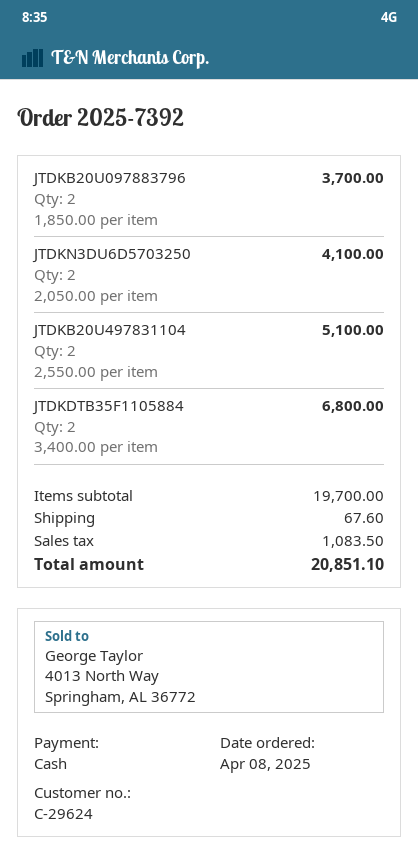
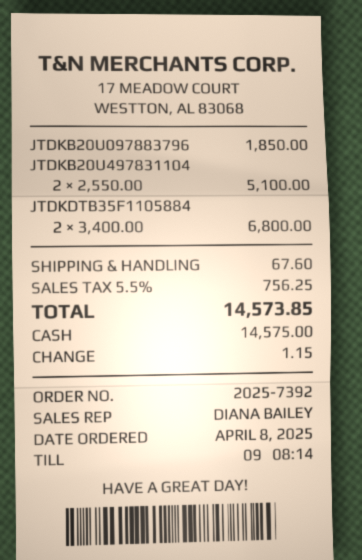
JTDKB20U097883796: 2 x 1850.00 = 3700.00 -> 1 x 1850.00 = 1850.00
JTDKN3DU6D5703250: 2 x 2050.00 = 4100.00 -> none
tax: 1083.50 -> 756.25
total: 20851.10 -> 14573.85

